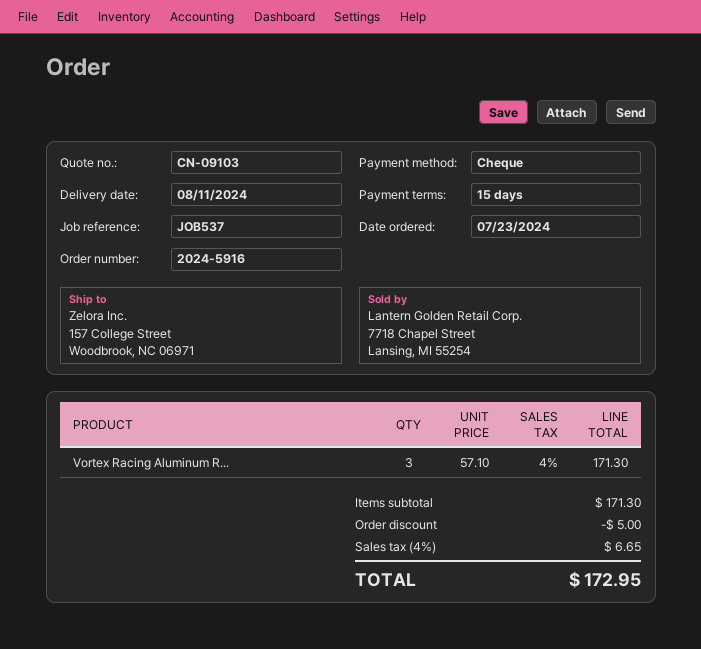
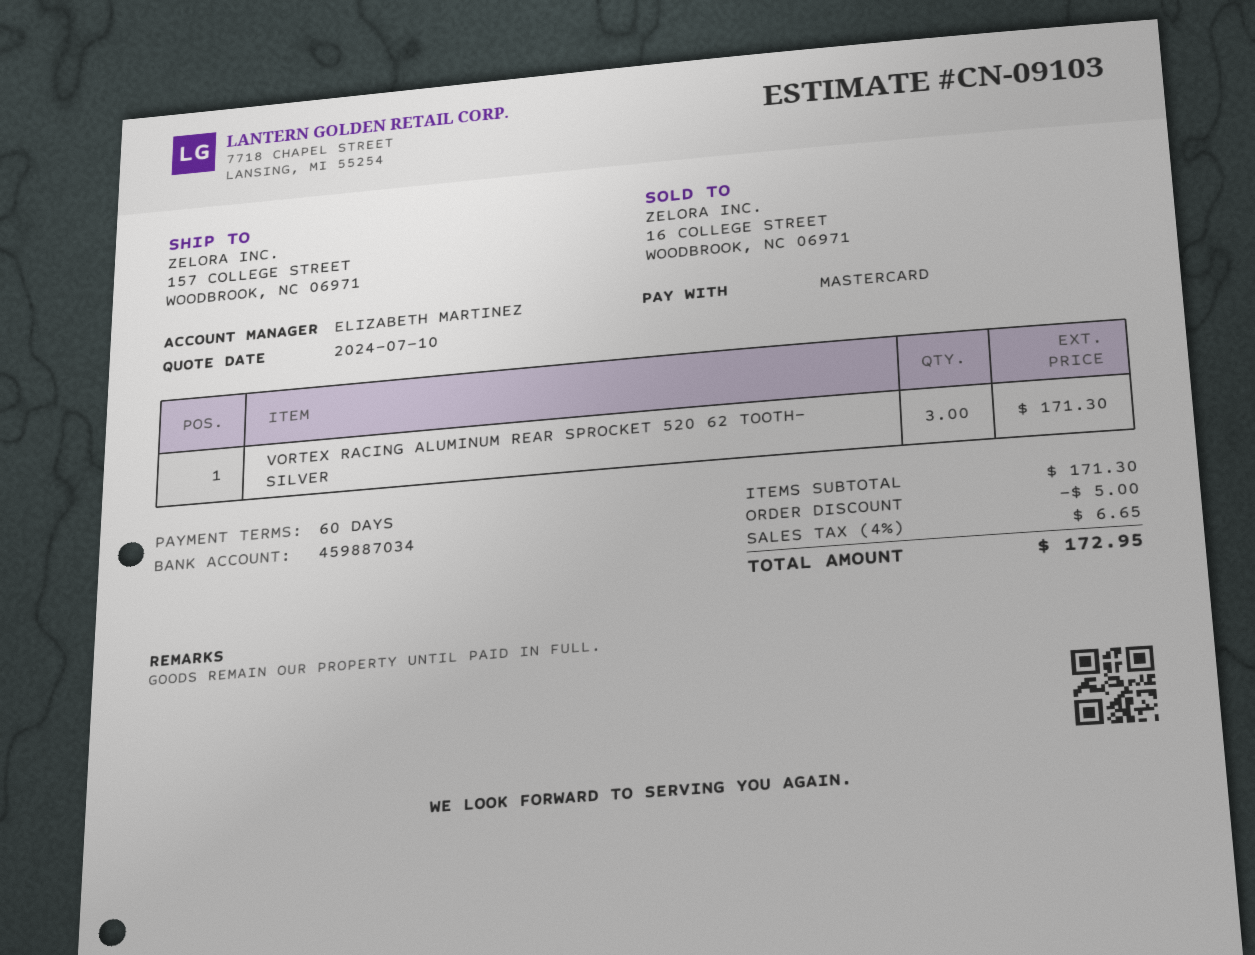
payment terms: 15 days -> 60 days
payment method: cheque -> Mastercard

